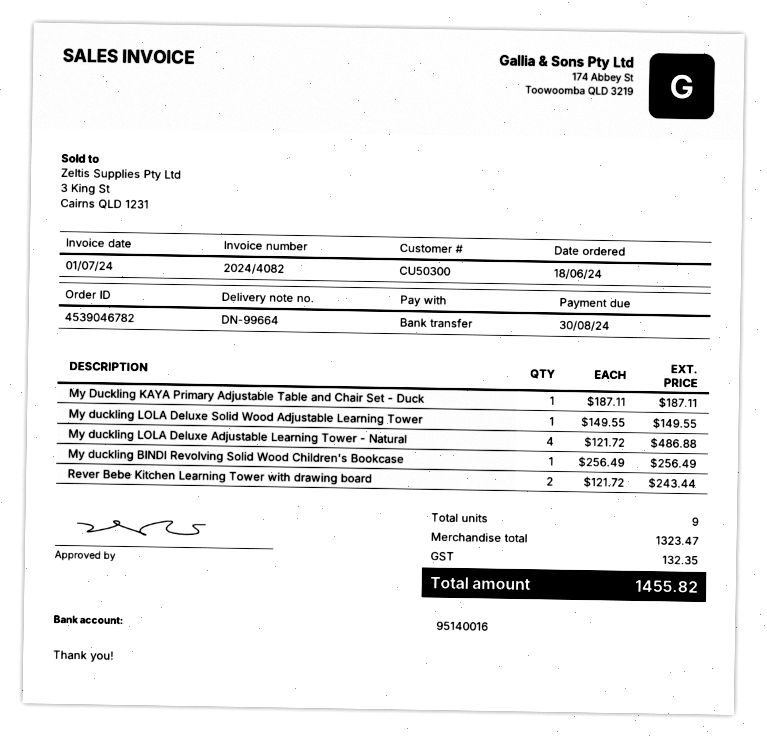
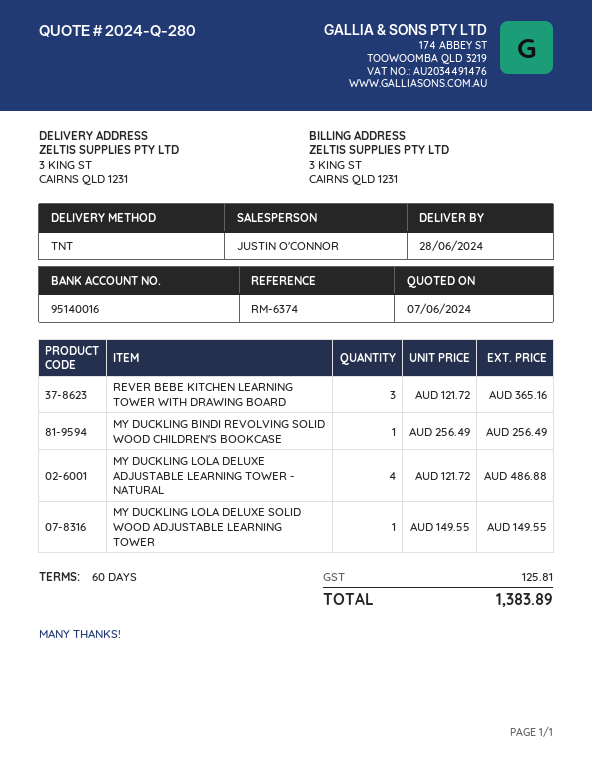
My Duckling KAYA Primary Adjustable Table and Chair Set - Duck: 1 x 187.11 = 187.11 -> none
Rever Bebe Kitchen Learning Tower with drawing board: 2 x 121.72 = 243.44 -> 3 x 121.72 = 365.16
tax: 132.35 -> 125.81
total: 1455.82 -> 1383.89

